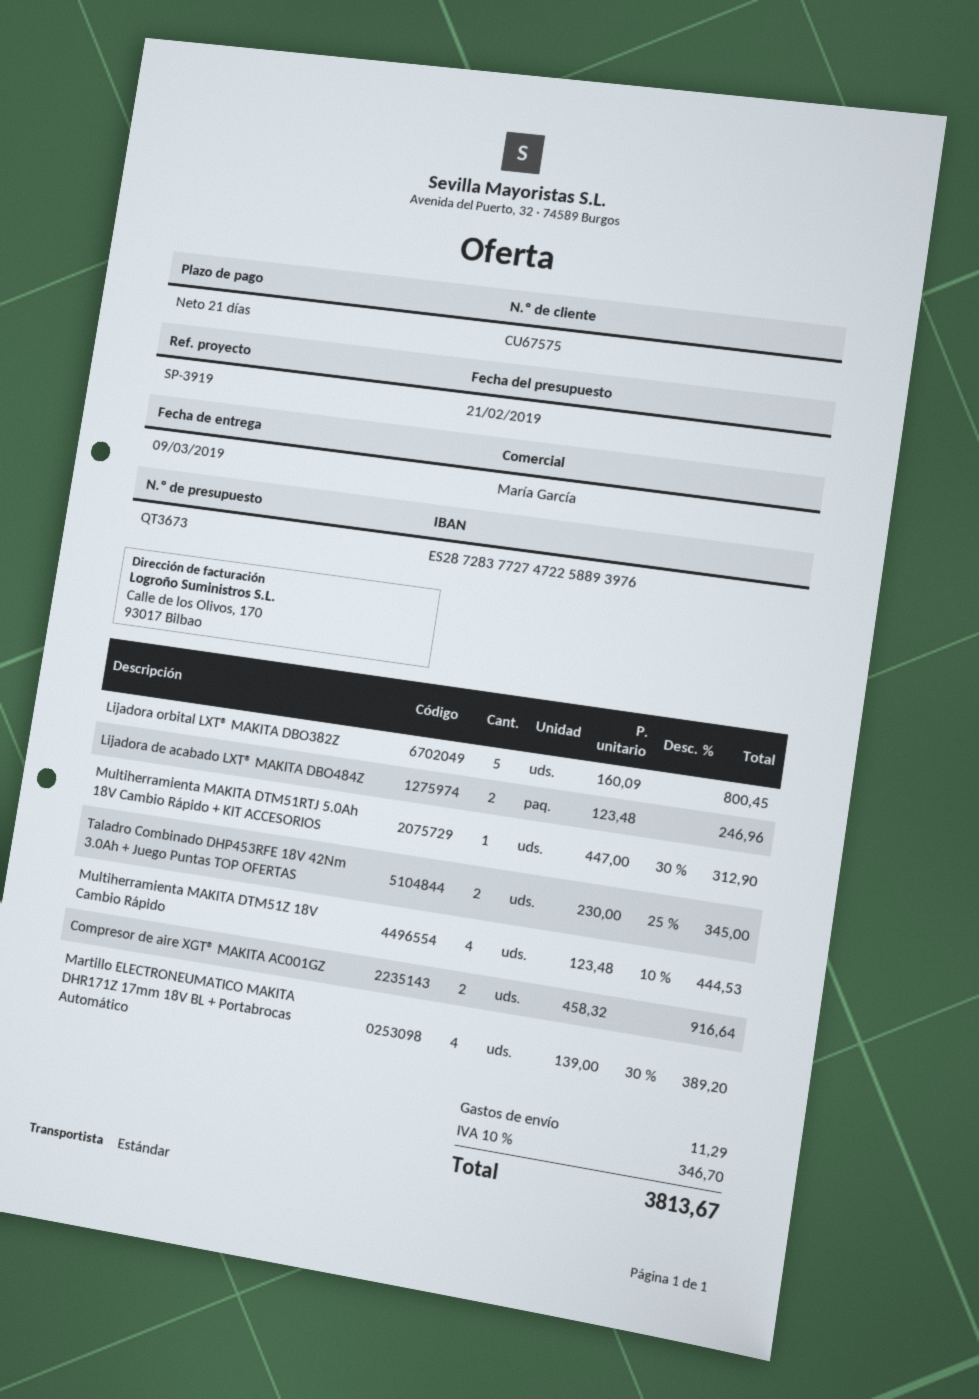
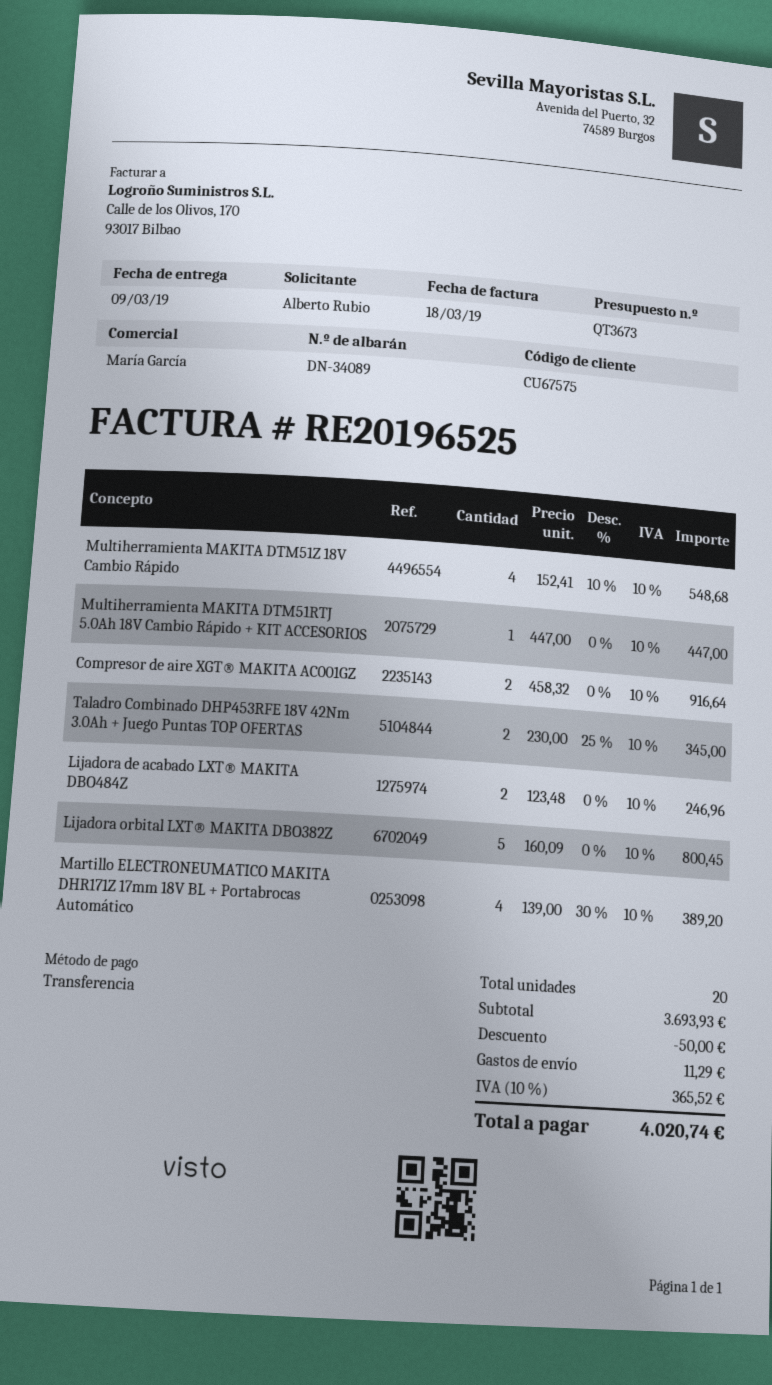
Multiherramienta MAKITA DTM51RTJ 5.0Ah 18V Cambio Rápido + KIT ACCESORIOS: 1 x 447.00 - 30% = 312.90 -> 1 x 447.00 = 447.00
Multiherramienta MAKITA DTM51Z 18V Cambio Rápido: 4 x 123.48 - 10% = 444.53 -> 4 x 152.41 - 10% = 548.68
discount: none -> 50.00
tax: 10% = 346.70 -> 10% = 365.52
total: 3813.67 -> 4020.74

